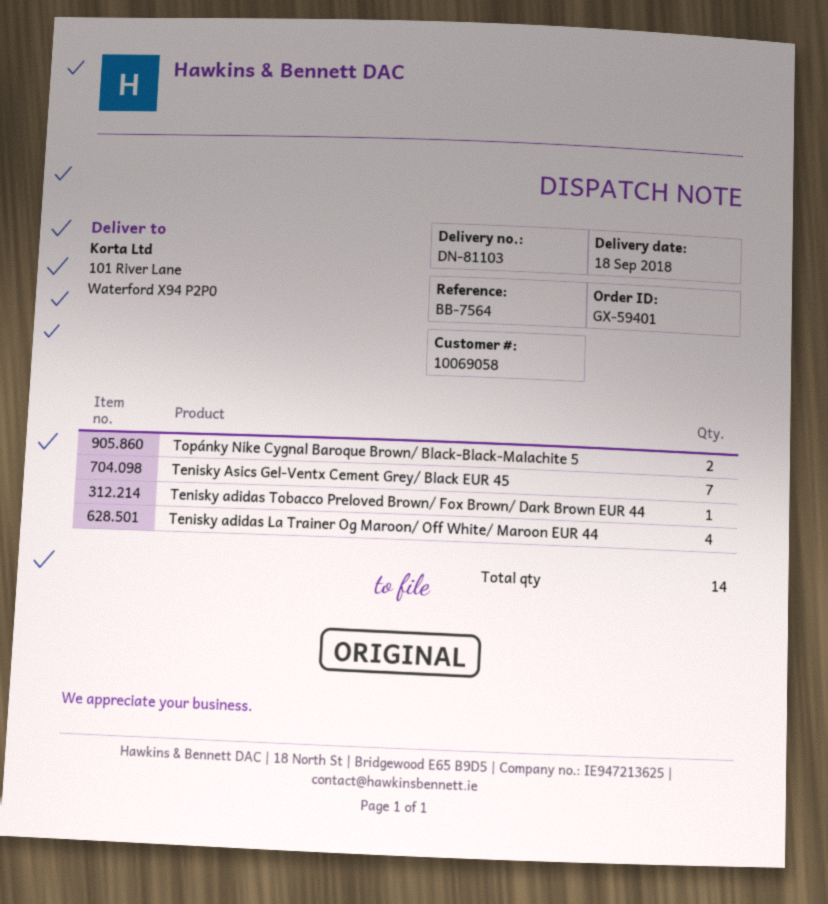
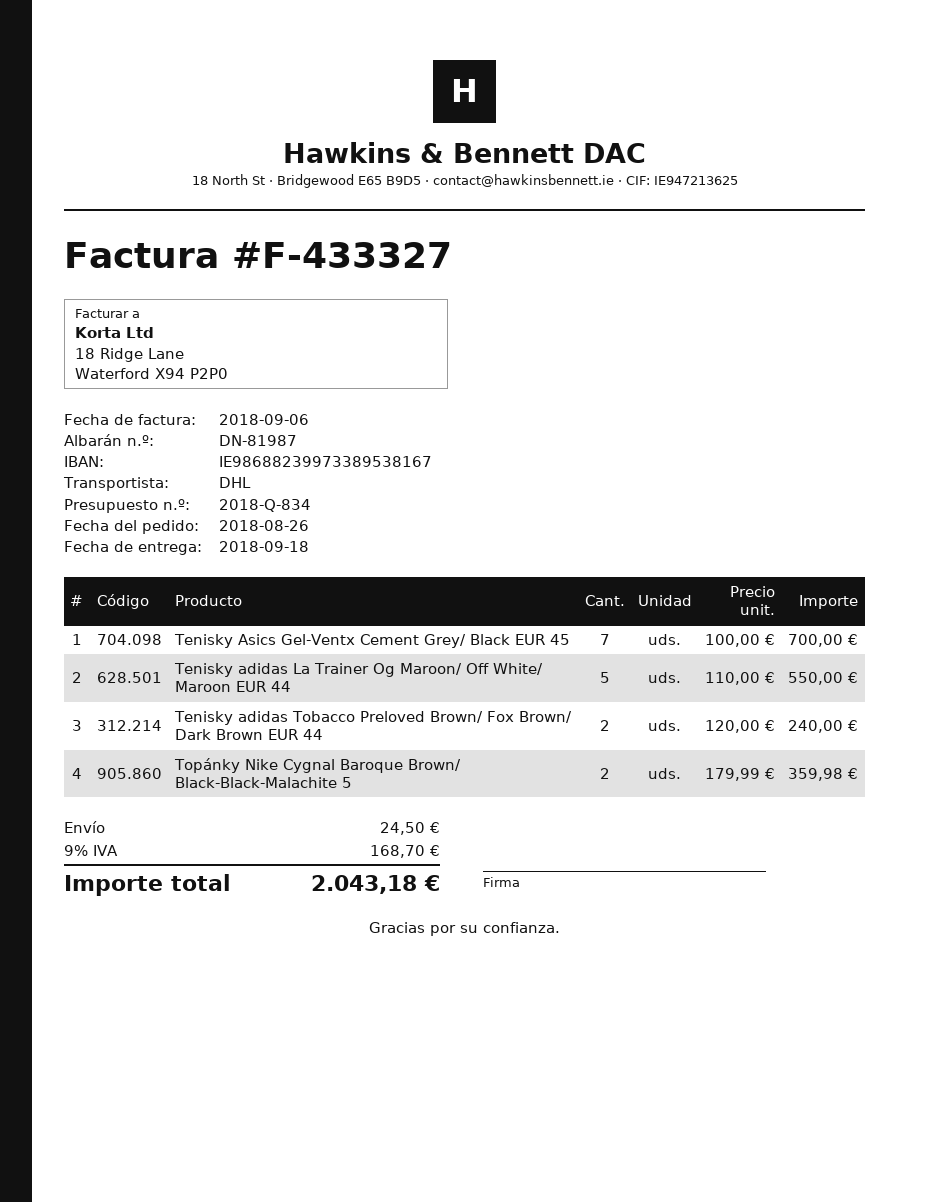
delivery note number: DN-81103 -> DN-81987
Tenisky adidas Tobacco Preloved Brown/ Fox Brown/ Dark Brown EUR 44: 1 -> 2
Tenisky adidas La Trainer Og Maroon/ Off White/ Maroon EUR 44: 4 -> 5

